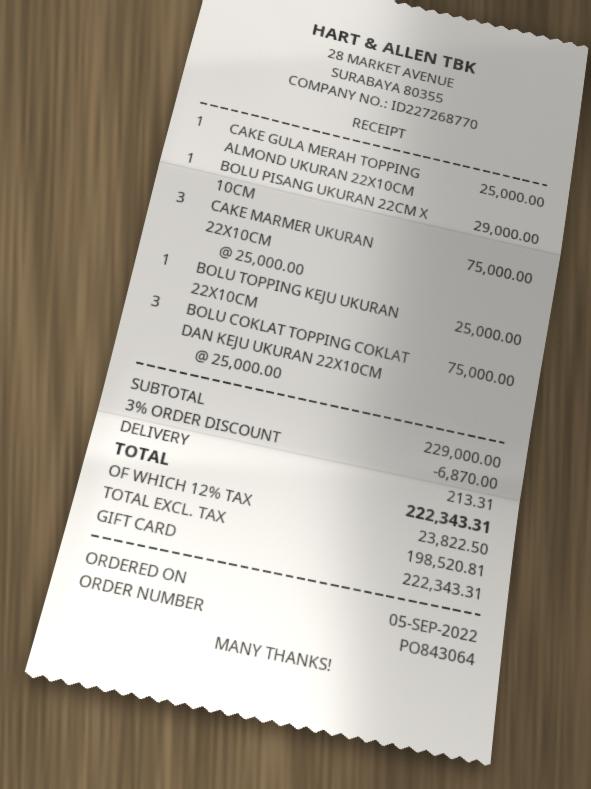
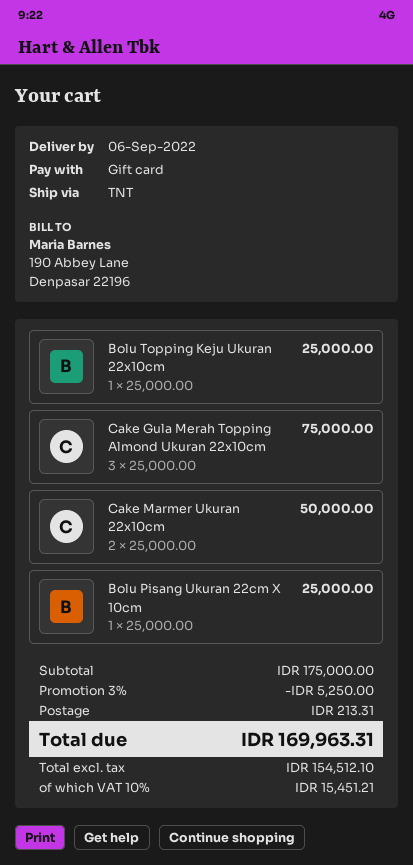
CAKE GULA MERAH TOPPING ALMOND UKURAN 22X10CM: 1 x 25000.00 = 25000.00 -> 3 x 25000.00 = 75000.00
BOLU PISANG UKURAN 22CM X 10CM: 1 x 29000.00 = 29000.00 -> 1 x 25000.00 = 25000.00
CAKE MARMER UKURAN 22X10CM: 3 x 25000.00 = 75000.00 -> 2 x 25000.00 = 50000.00
BOLU COKLAT TOPPING COKLAT DAN KEJU UKURAN 22X10CM: 3 x 25000.00 = 75000.00 -> none
subtotal: 229000.00 -> 175000.00
discount: 3% = 6870.00 -> 3% = 5250.00
net: 198520.81 -> 154512.10
tax: 12% = 23822.50 -> 10% = 15451.21
total: 222343.31 -> 169963.31

